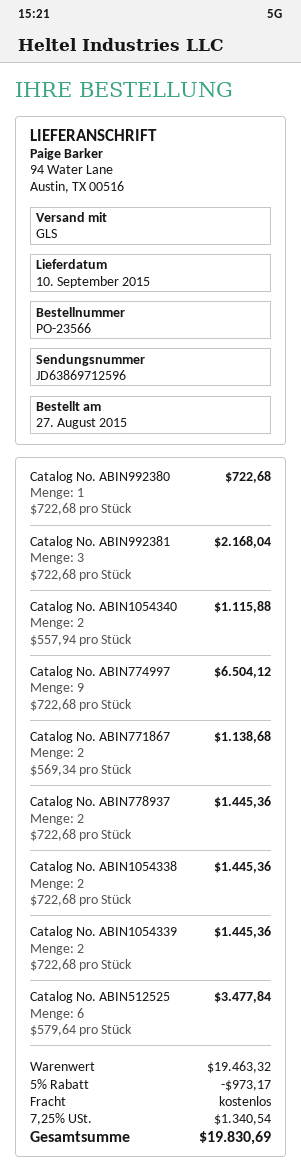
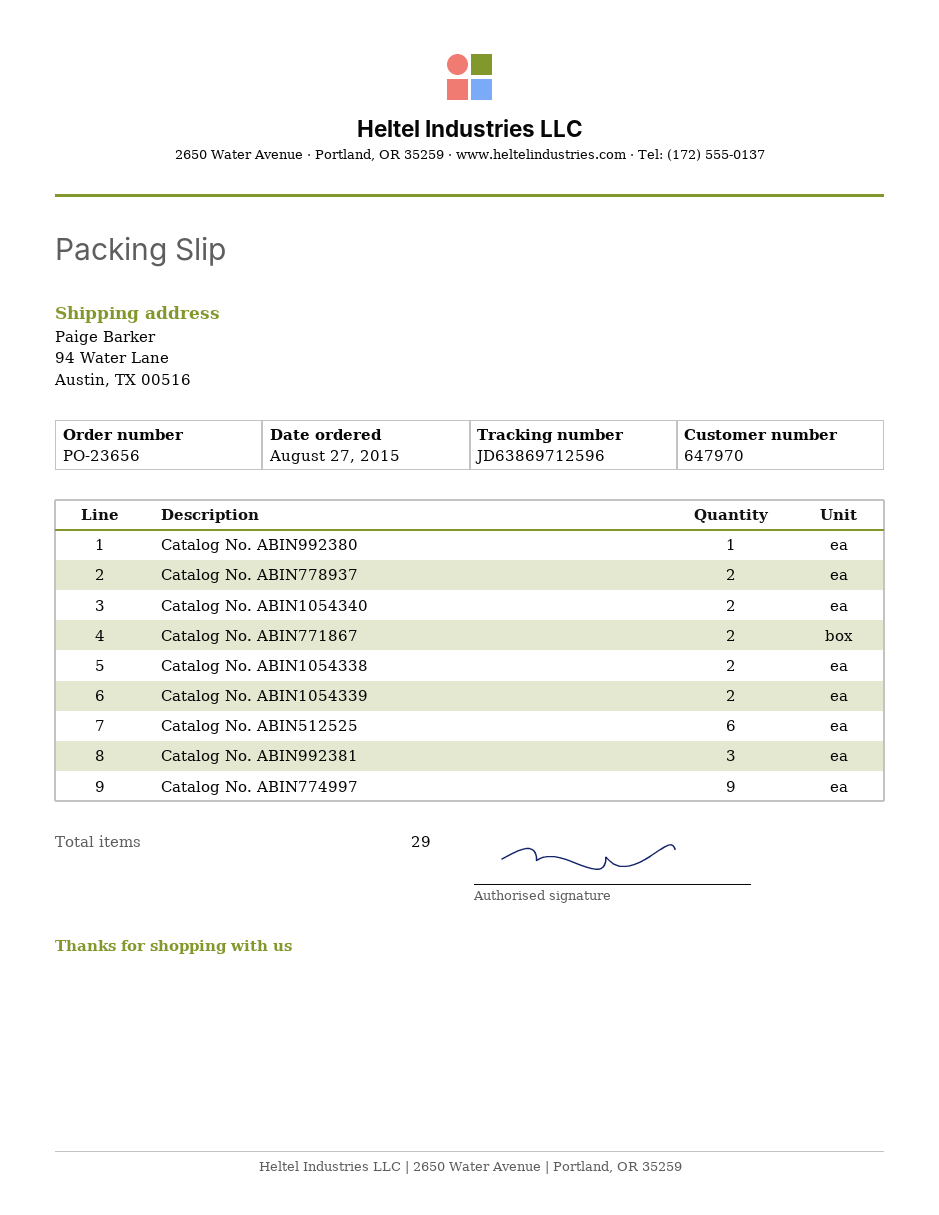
order number: PO-23566 -> PO-23656

